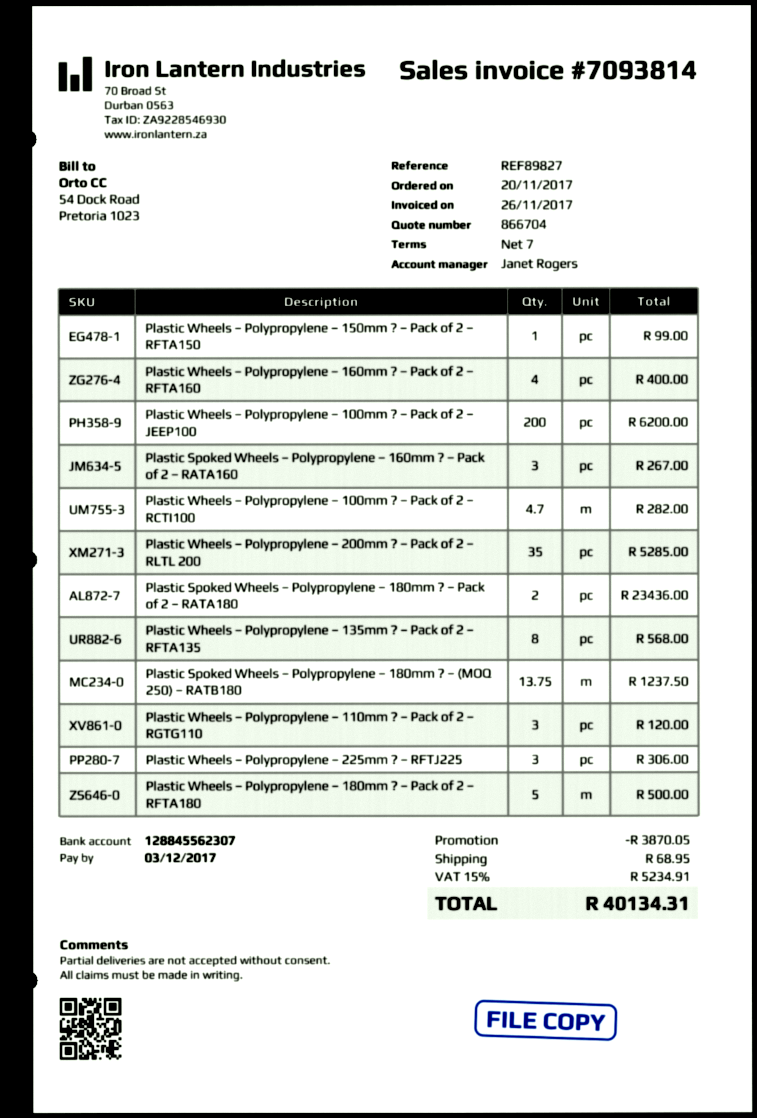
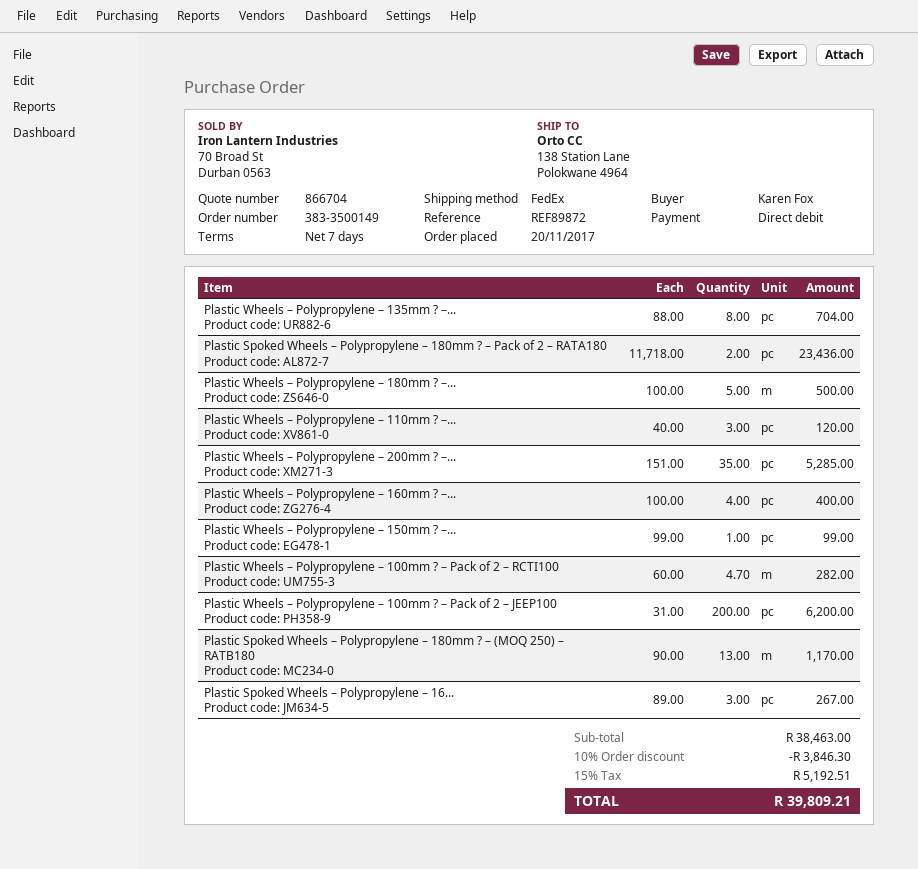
reference: REF89827 -> REF89872
Plastic Wheels – Polypropylene – 135mm ? – Pack of 2 – RFTA135: 8 for 568.00 -> 8 for 704.00
Plastic Spoked Wheels – Polypropylene – 180mm ? – (MOQ 250) – RATB180: 13.75 for 1237.50 -> 13 for 1170.00
Plastic Wheels – Polypropylene – 225mm ? – RFTJ225: 3 for 306.00 -> none
discount: 3870.05 -> 3846.30
shipping: 68.95 -> none
tax: 15% = 5234.91 -> 15% = 5192.51
total: 40134.31 -> 39809.21

